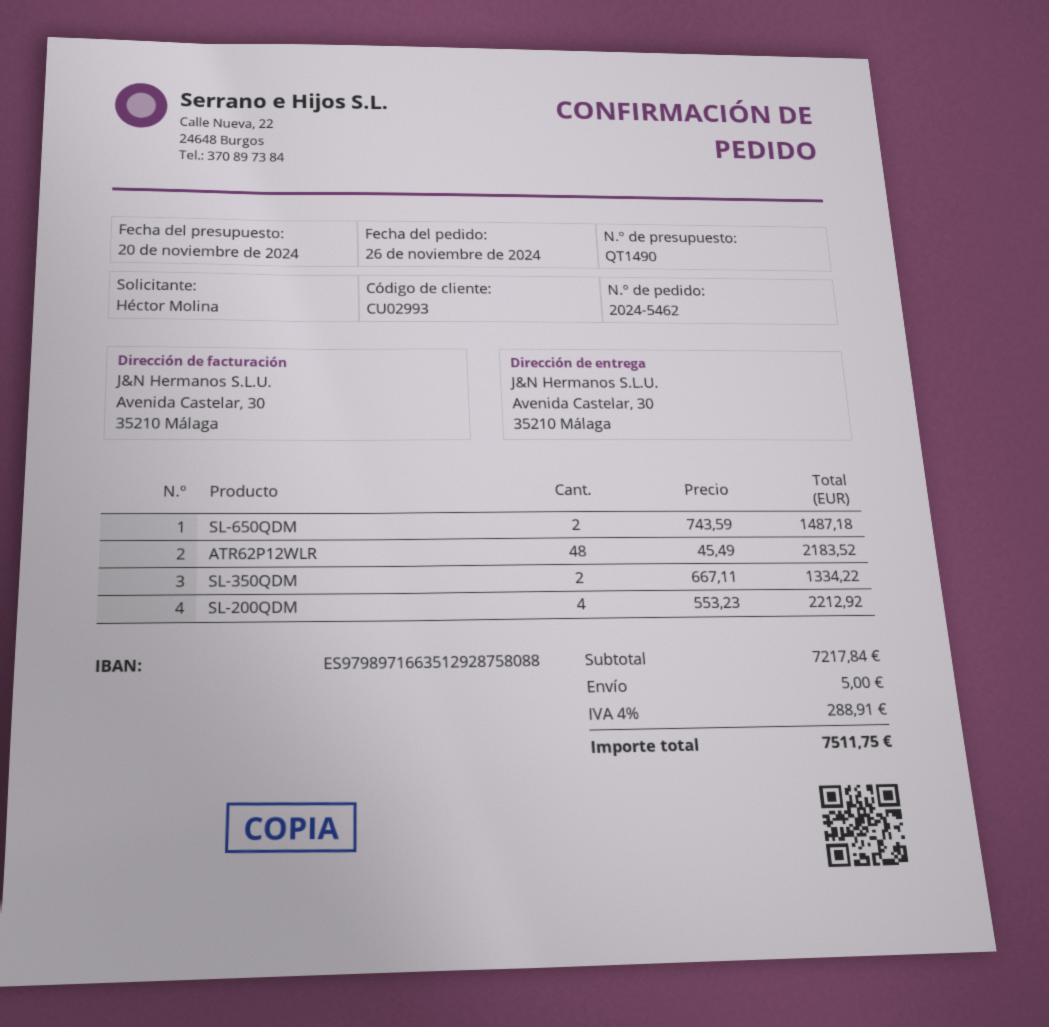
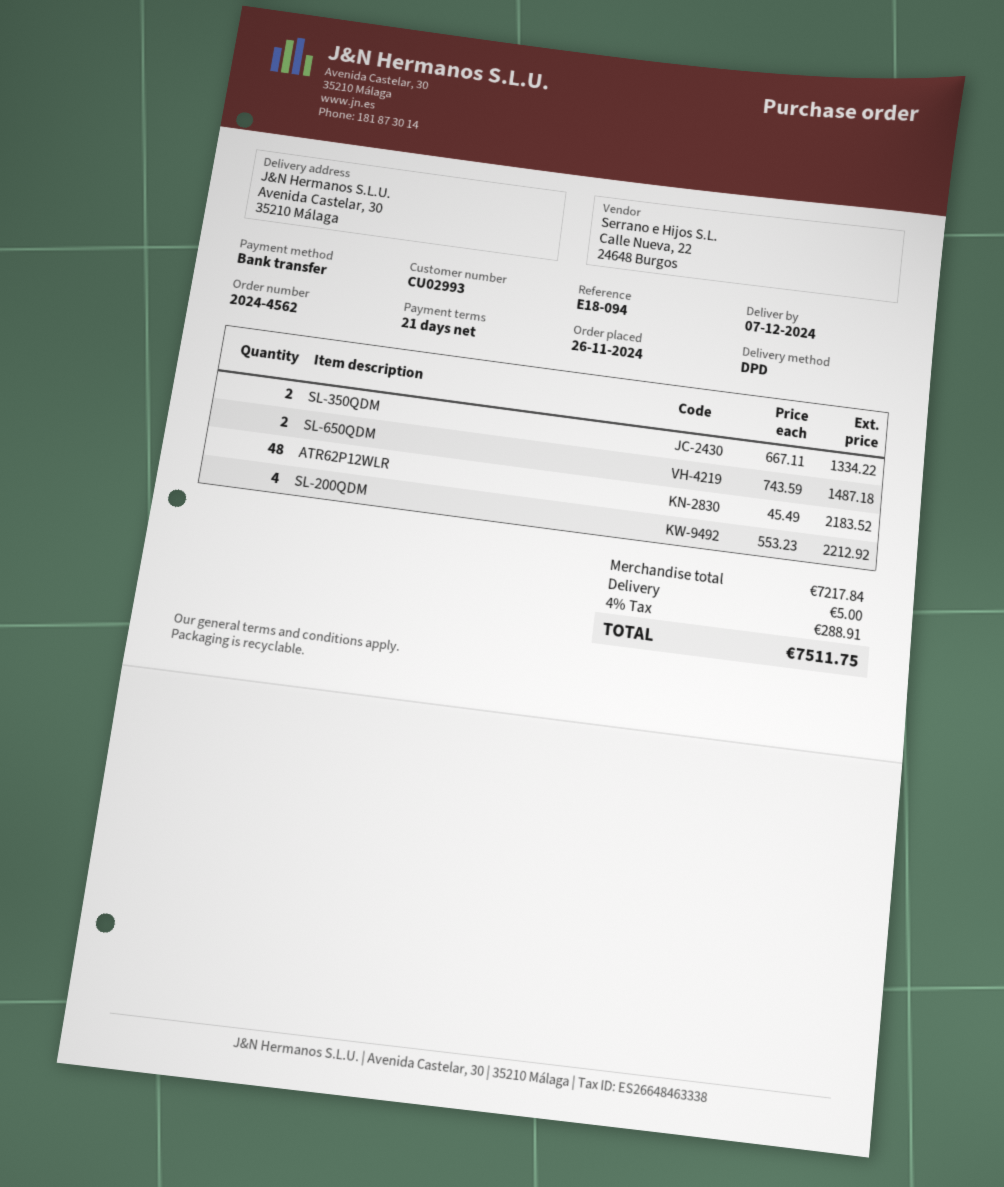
order number: 2024-5462 -> 2024-4562

